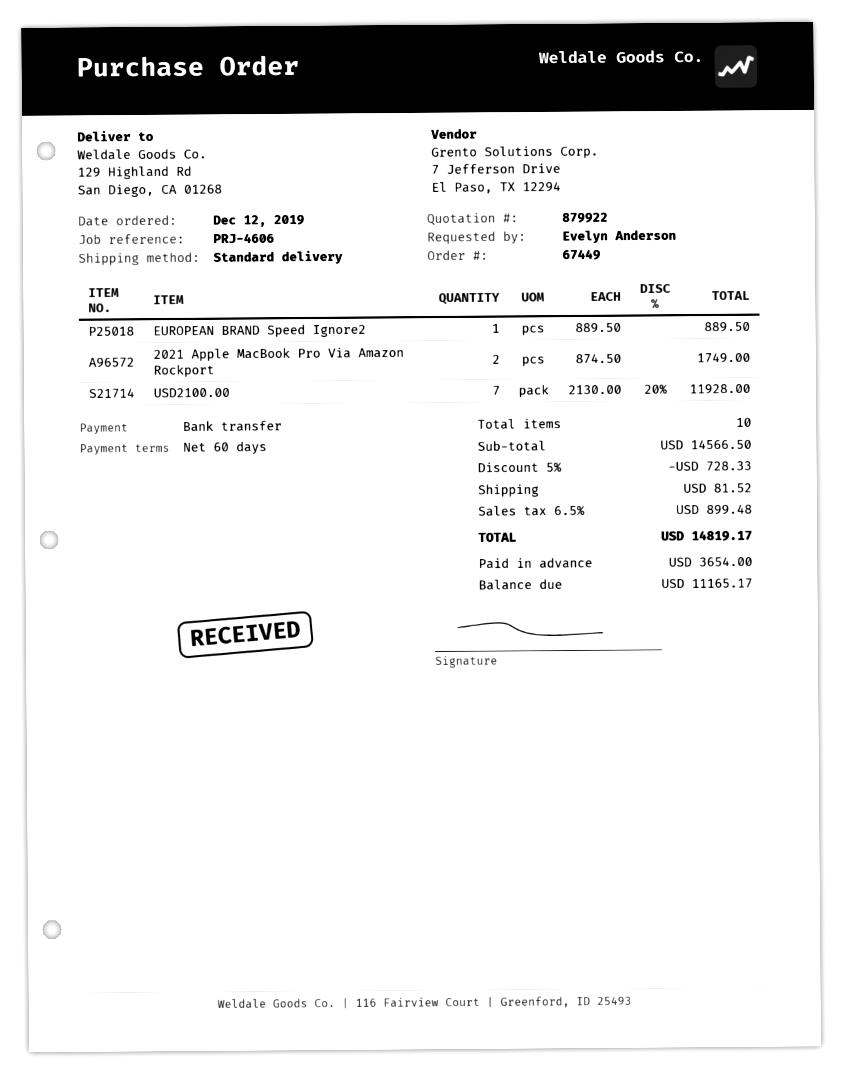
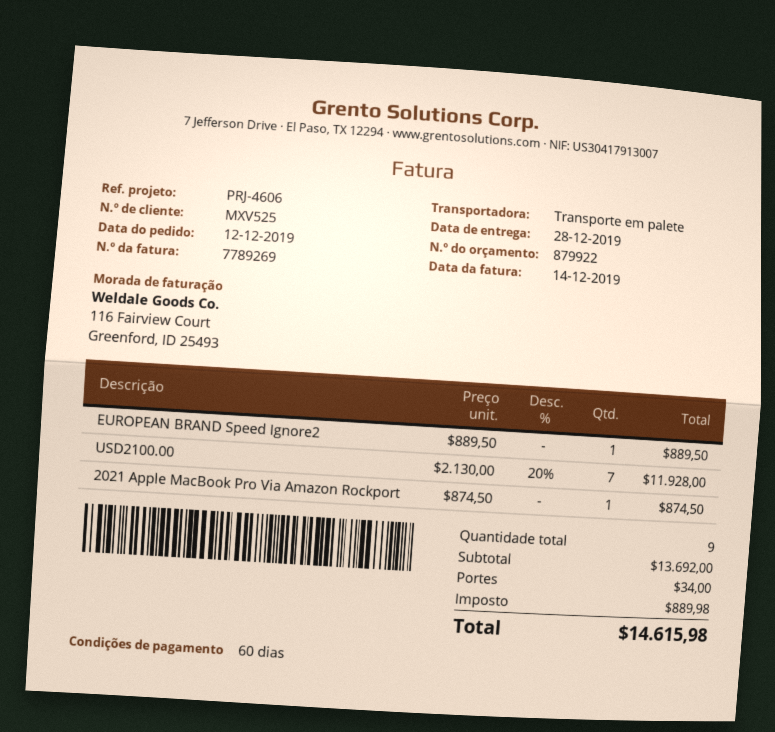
shipping method: standard -> pallet freight
2021 Apple MacBook Pro Via Amazon Rockport: 2 x 874.50 = 1749.00 -> 1 x 874.50 = 874.50
total quantity: 10 -> 9
subtotal: 14566.50 -> 13692.00
discount: 5% = 728.33 -> none
shipping: 81.52 -> 34.00
tax: 899.48 -> 889.98
total: 14819.17 -> 14615.98

